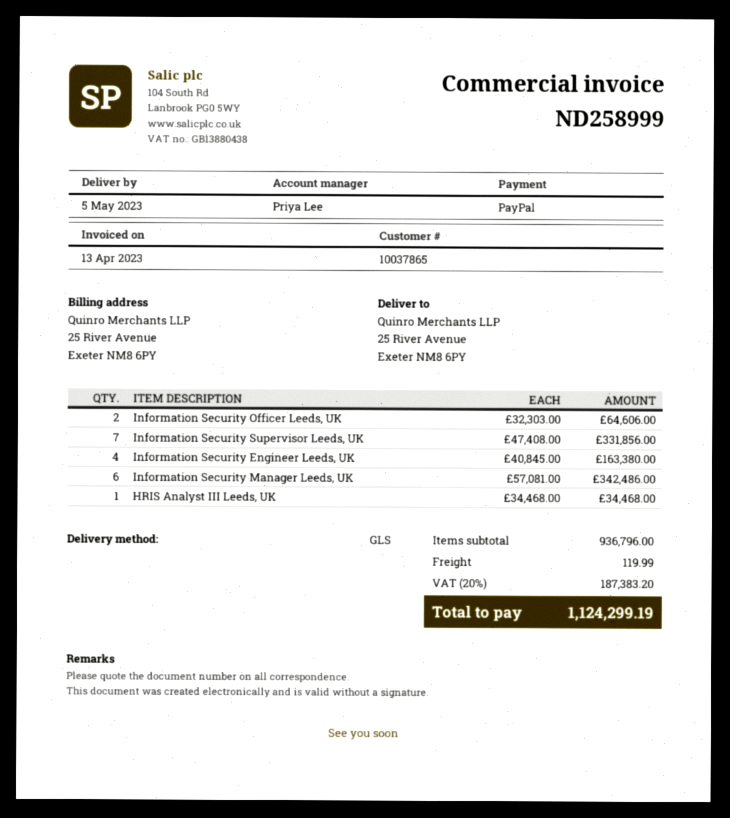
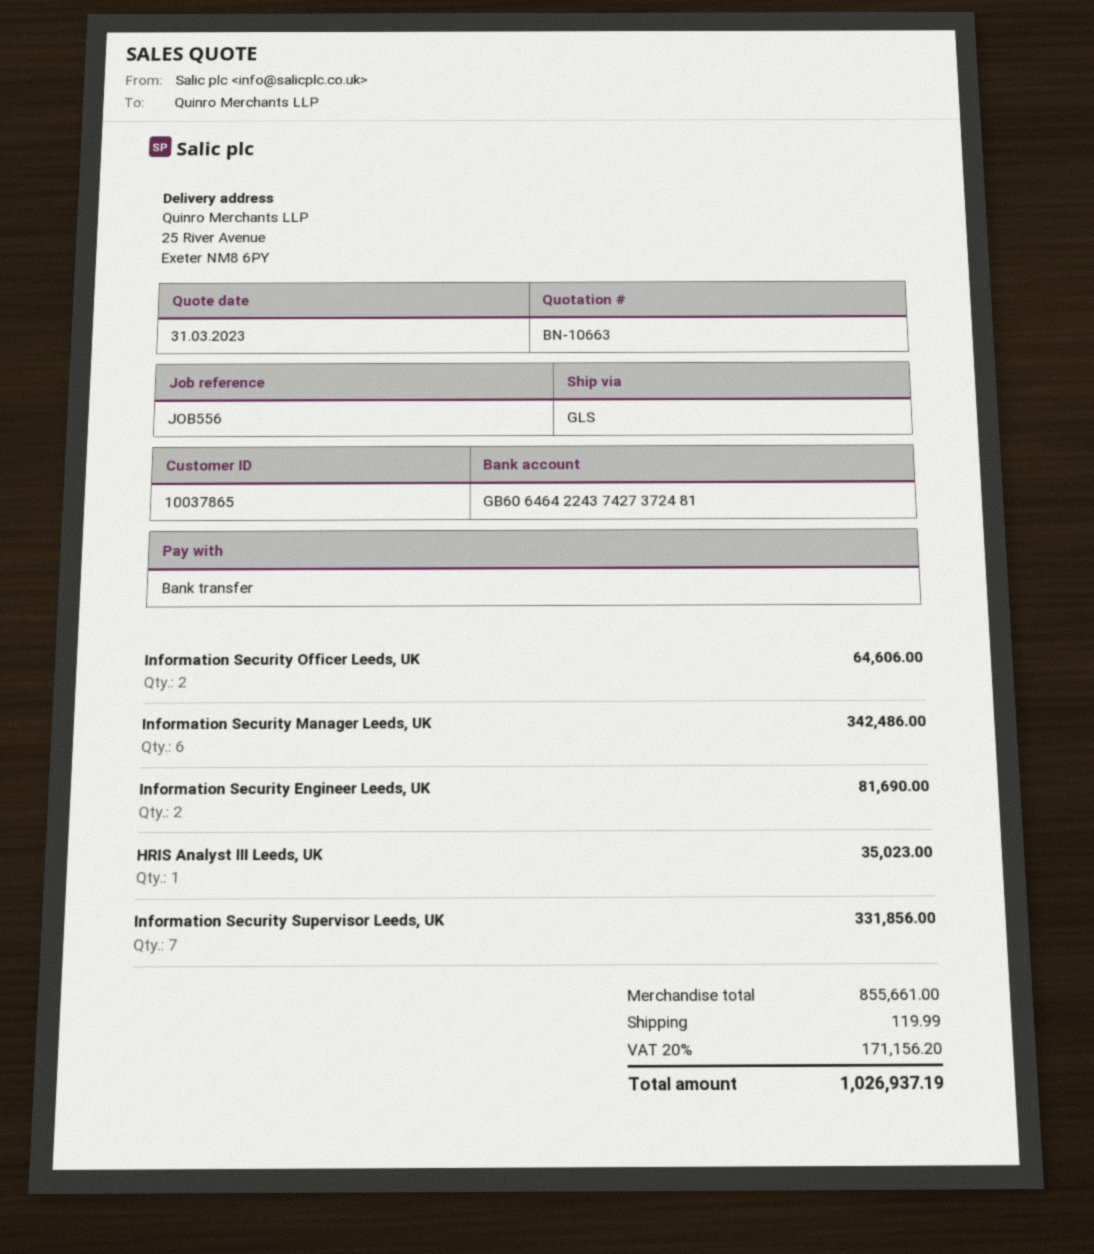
payment method: PayPal -> bank transfer
Information Security Engineer Leeds, UK: 4 for 163380.00 -> 2 for 81690.00
HRIS Analyst III Leeds, UK: 1 for 34468.00 -> 1 for 35023.00
subtotal: 936796.00 -> 855661.00
tax: 20% = 187383.20 -> 20% = 171156.20
total: 1124299.19 -> 1026937.19

